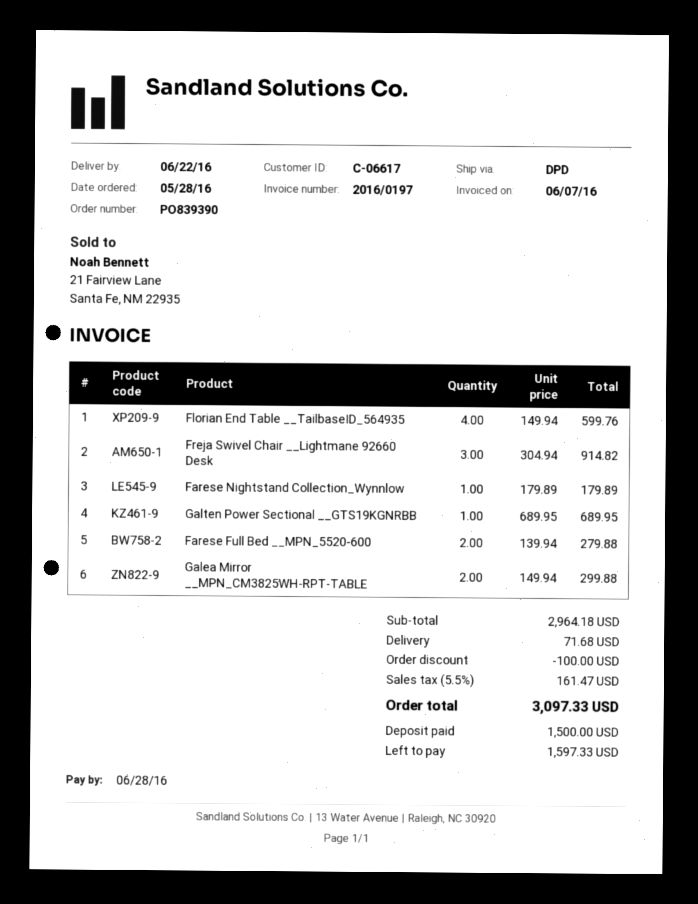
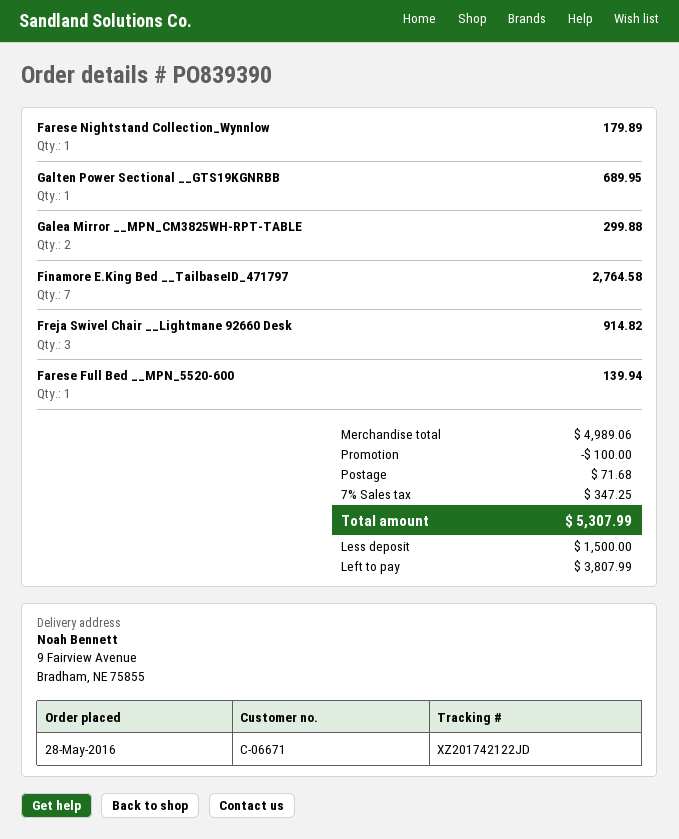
customer number: C-06617 -> C-06671
Florian End Table __TailbaseID_564935: 4 for 599.76 -> none
Farese Full Bed __MPN_5520-600: 2 for 279.88 -> 1 for 139.94
Finamore E.King Bed __TailbaseID_471797: none -> 7 for 2764.58
subtotal: 2964.18 -> 4989.06
tax: 5.5% = 161.47 -> 7% = 347.25
total: 3097.33 -> 5307.99
balance: 1597.33 -> 3807.99

